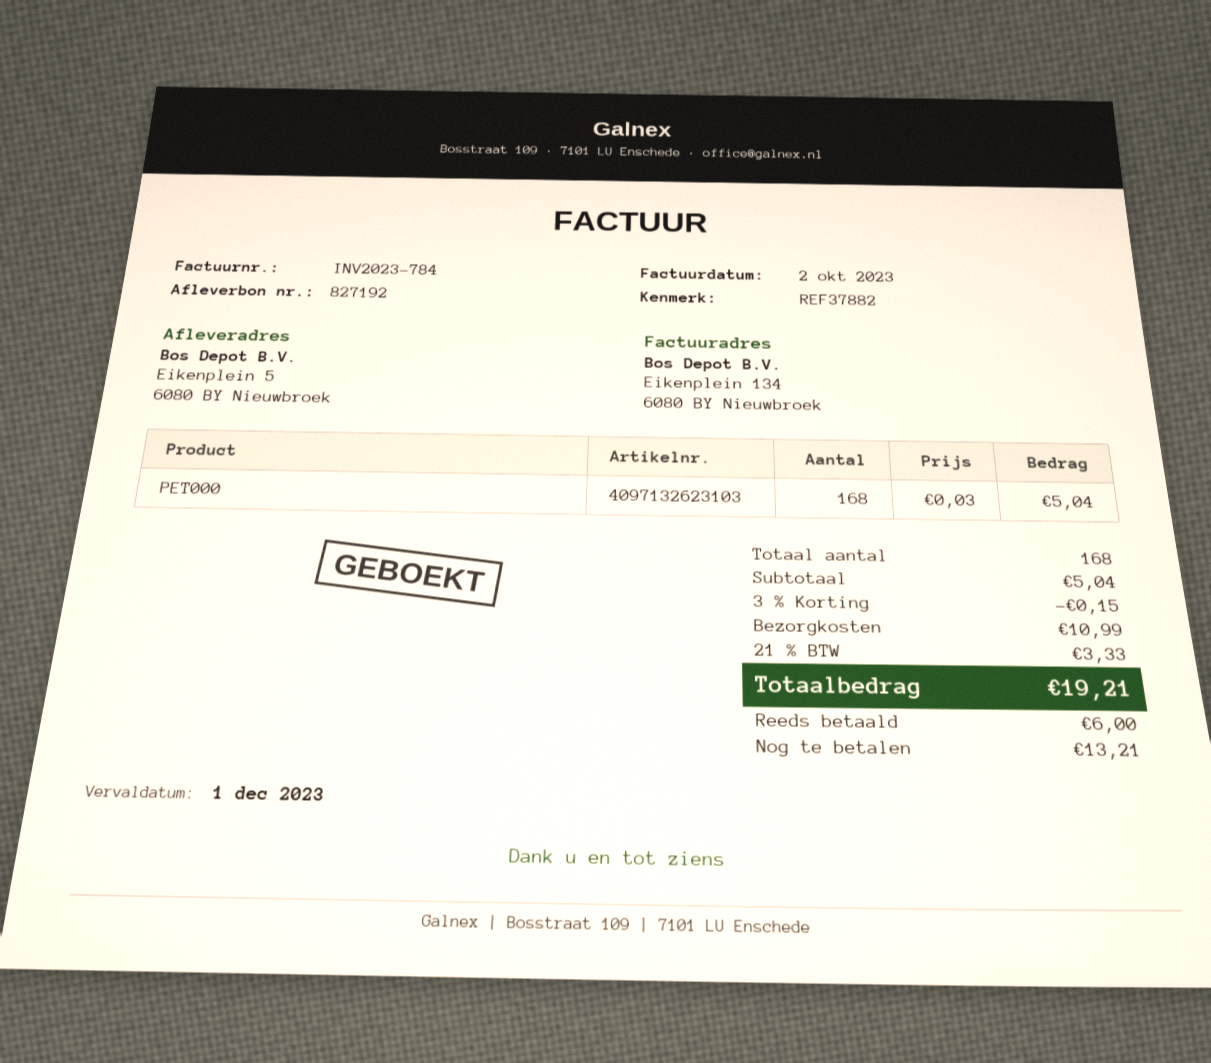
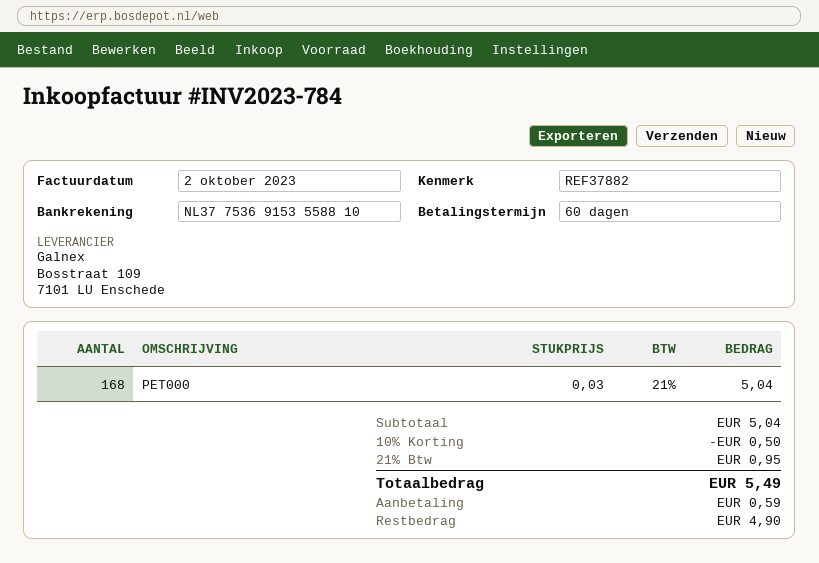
discount: 3% = 0.15 -> 10% = 0.50
shipping: 10.99 -> none
tax: 21% = 3.33 -> 21% = 0.95
total: 19.21 -> 5.49
deposit: 6.00 -> 0.59
balance: 13.21 -> 4.90

